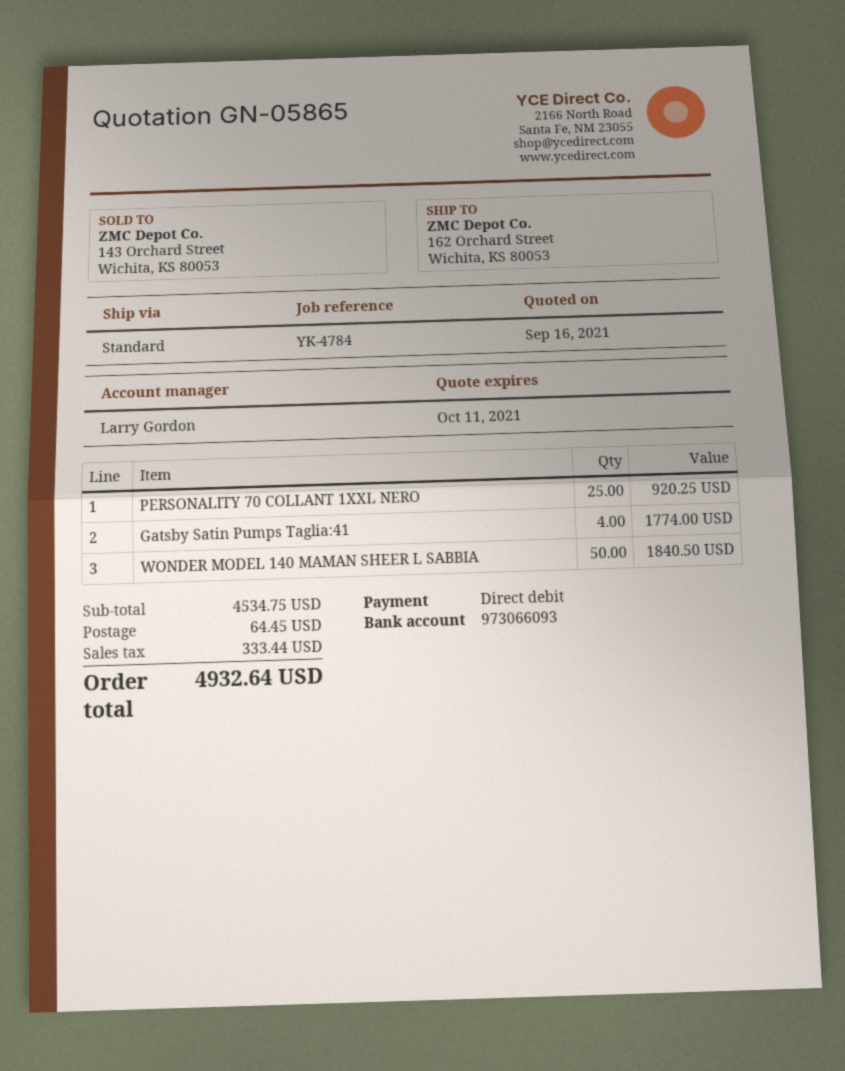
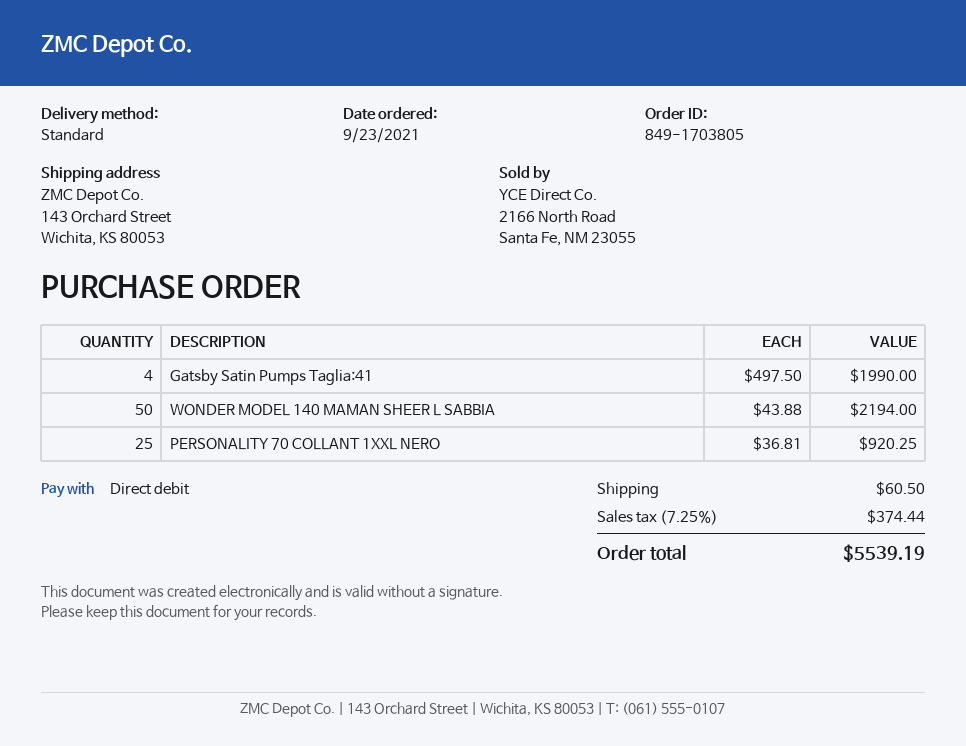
ship to: 162 Orchard Street, Wichita, KS 80053 -> 143 Orchard Street, Wichita, KS 80053
Gatsby Satin Pumps Taglia:41: 4 for 1774.00 -> 4 for 1990.00
WONDER MODEL 140 MAMAN SHEER L SABBIA: 50 for 1840.50 -> 50 for 2194.00
shipping: 64.45 -> 60.50
tax: 333.44 -> 374.44
total: 4932.64 -> 5539.19

